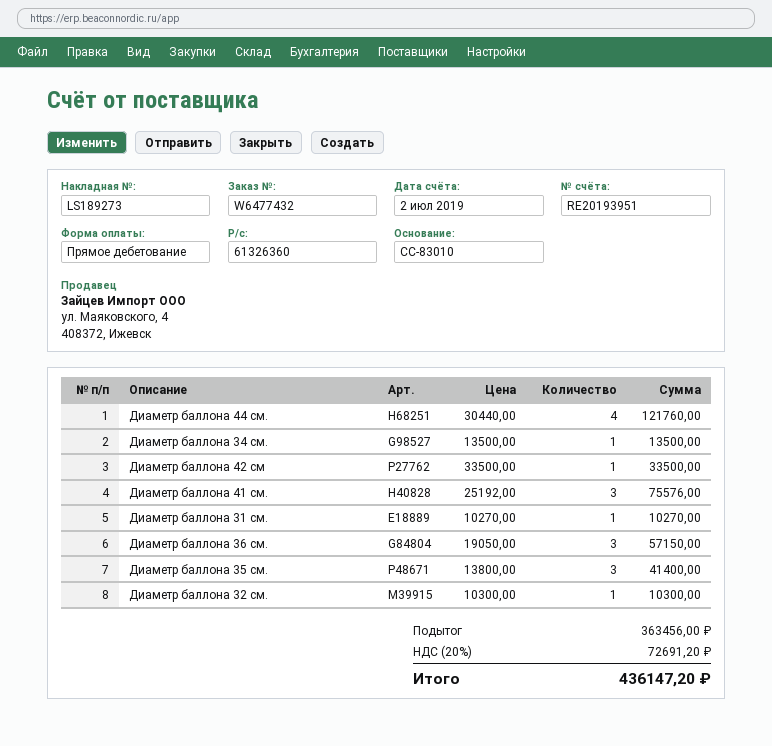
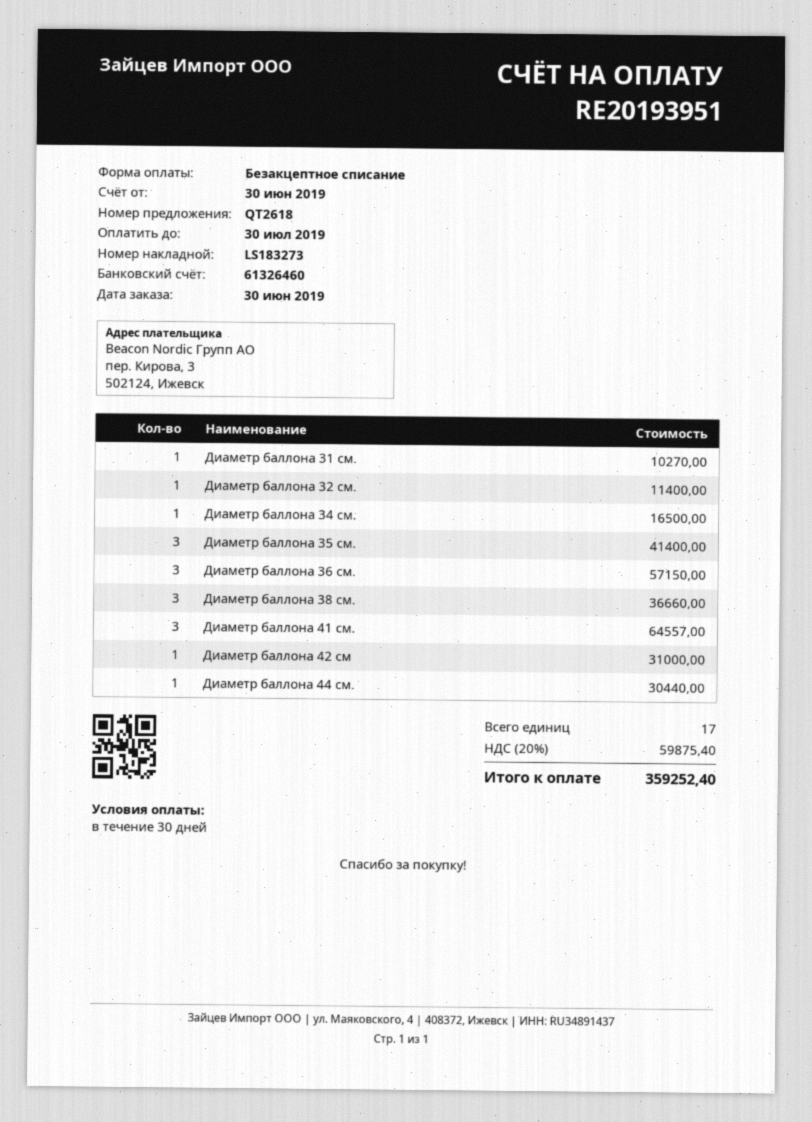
delivery note number: LS189273 -> LS183273
invoice date: 2019-07-02 -> 2019-06-30
bank account: 61326360 -> 61326460
Диаметр баллона 44 см.: 4 for 121760.00 -> 1 for 30440.00
Диаметр баллона 34 см.: 1 for 13500.00 -> 1 for 16500.00
Диаметр баллона 42 см: 1 for 33500.00 -> 1 for 31000.00
Диаметр баллона 41 см.: 3 for 75576.00 -> 3 for 64557.00
Диаметр баллона 32 см.: 1 for 10300.00 -> 1 for 11400.00
Диаметр баллона 38 см.: none -> 3 for 36660.00
tax: 20% = 72691.20 -> 20% = 59875.40
total: 436147.20 -> 359252.40

